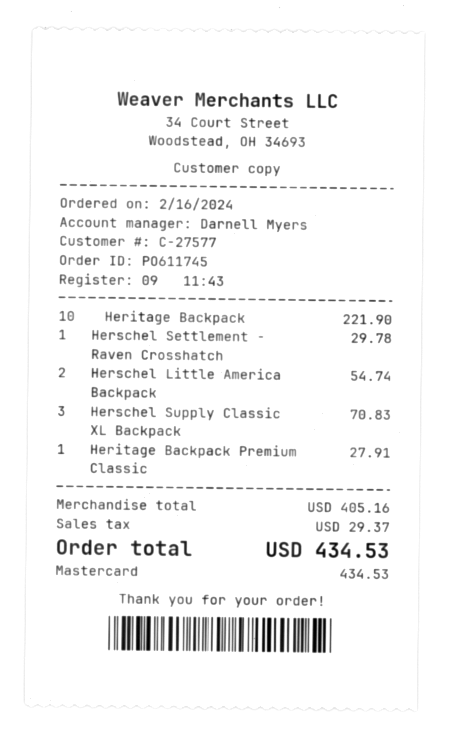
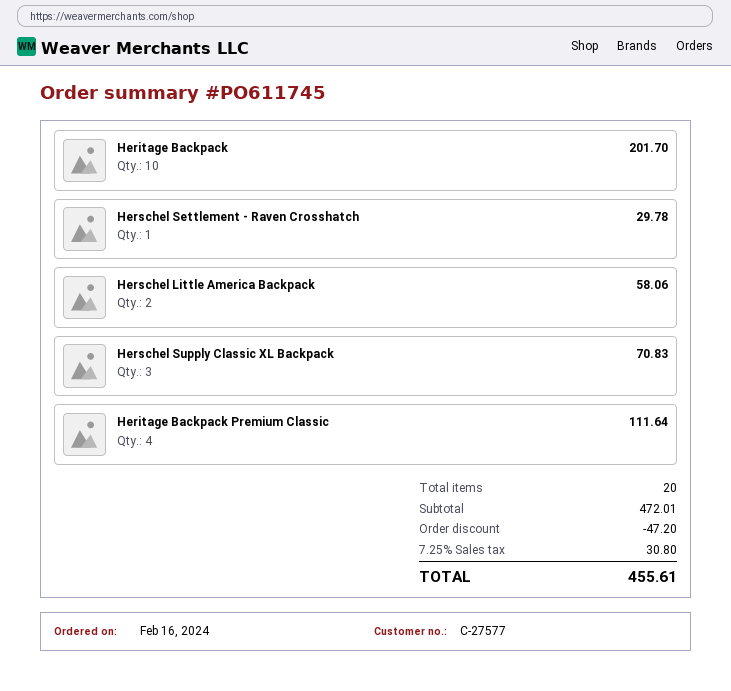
Heritage Backpack: 10 for 221.90 -> 10 for 201.70
Herschel Little America Backpack: 2 for 54.74 -> 2 for 58.06
Heritage Backpack Premium Classic: 1 for 27.91 -> 4 for 111.64
subtotal: 405.16 -> 472.01
discount: none -> 47.20
tax: 29.37 -> 30.80
total: 434.53 -> 455.61

